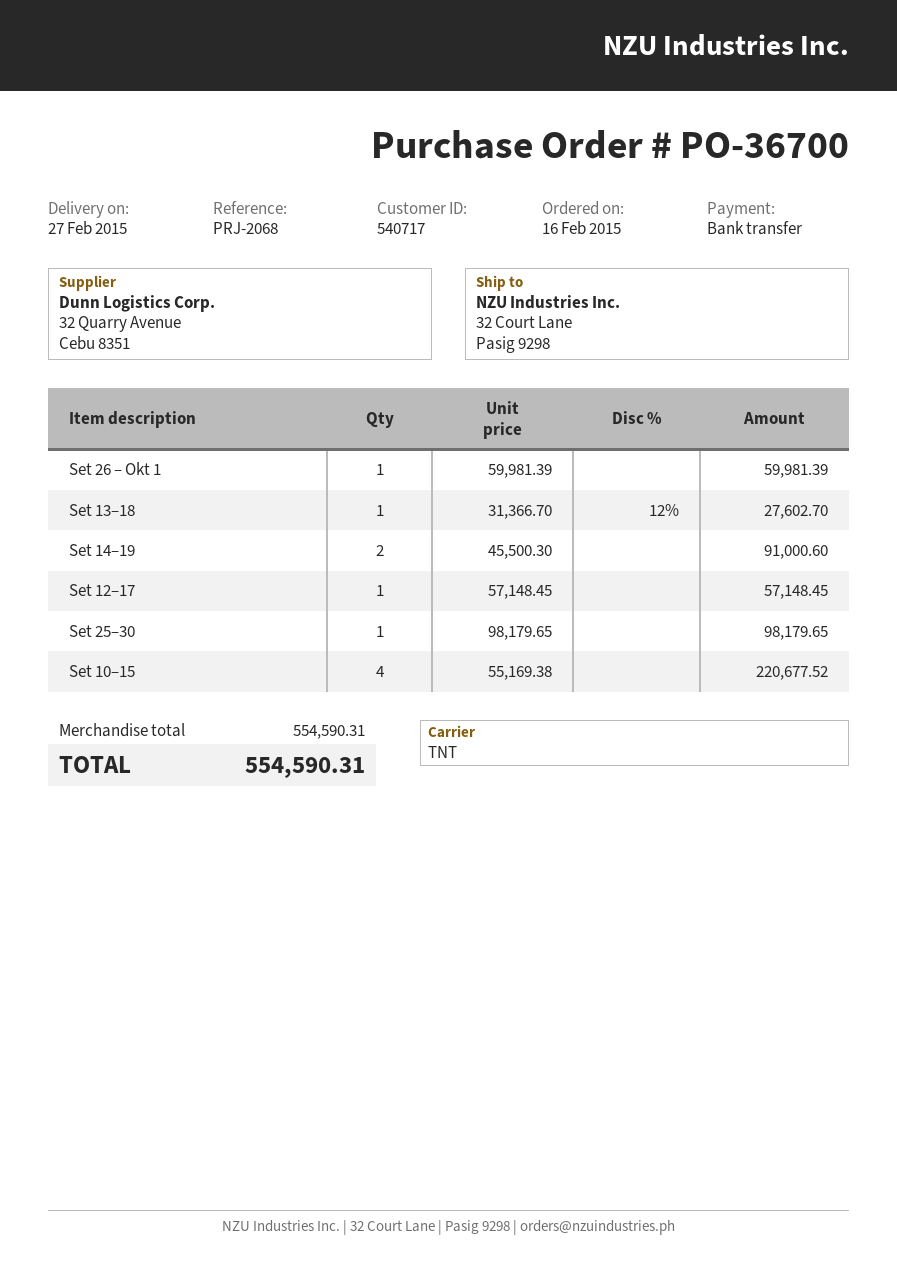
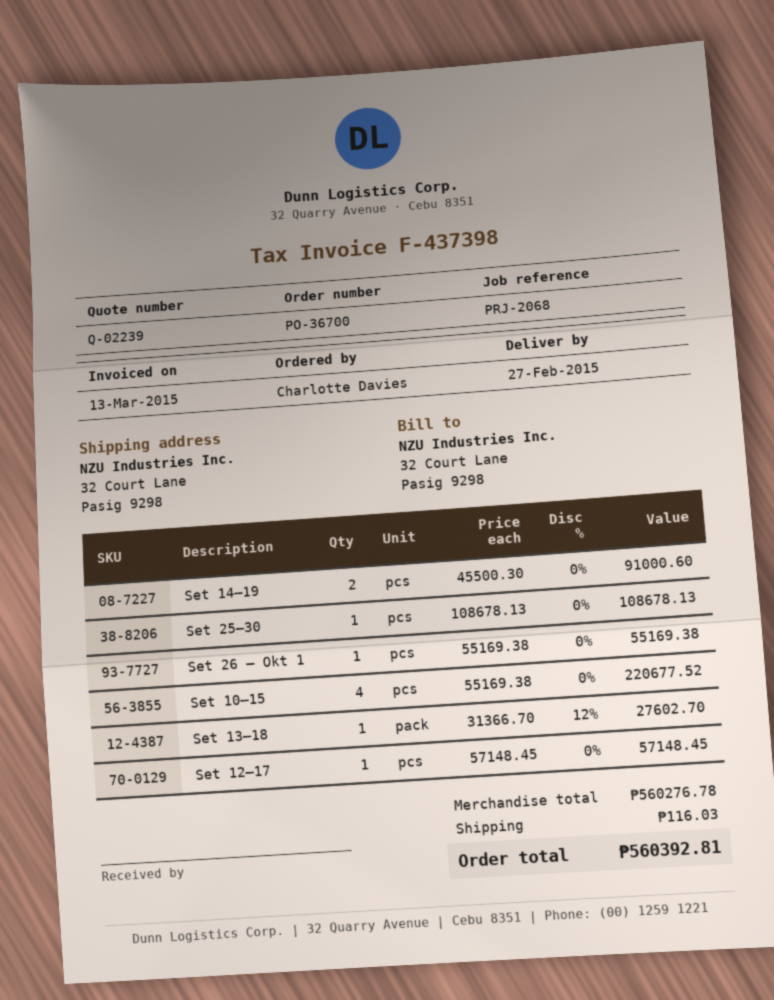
Set 26 – Okt 1: 1 x 59981.39 = 59981.39 -> 1 x 55169.38 = 55169.38
Set 25–30: 1 x 98179.65 = 98179.65 -> 1 x 108678.13 = 108678.13
subtotal: 554590.31 -> 560276.78
shipping: none -> 116.03
total: 554590.31 -> 560392.81

